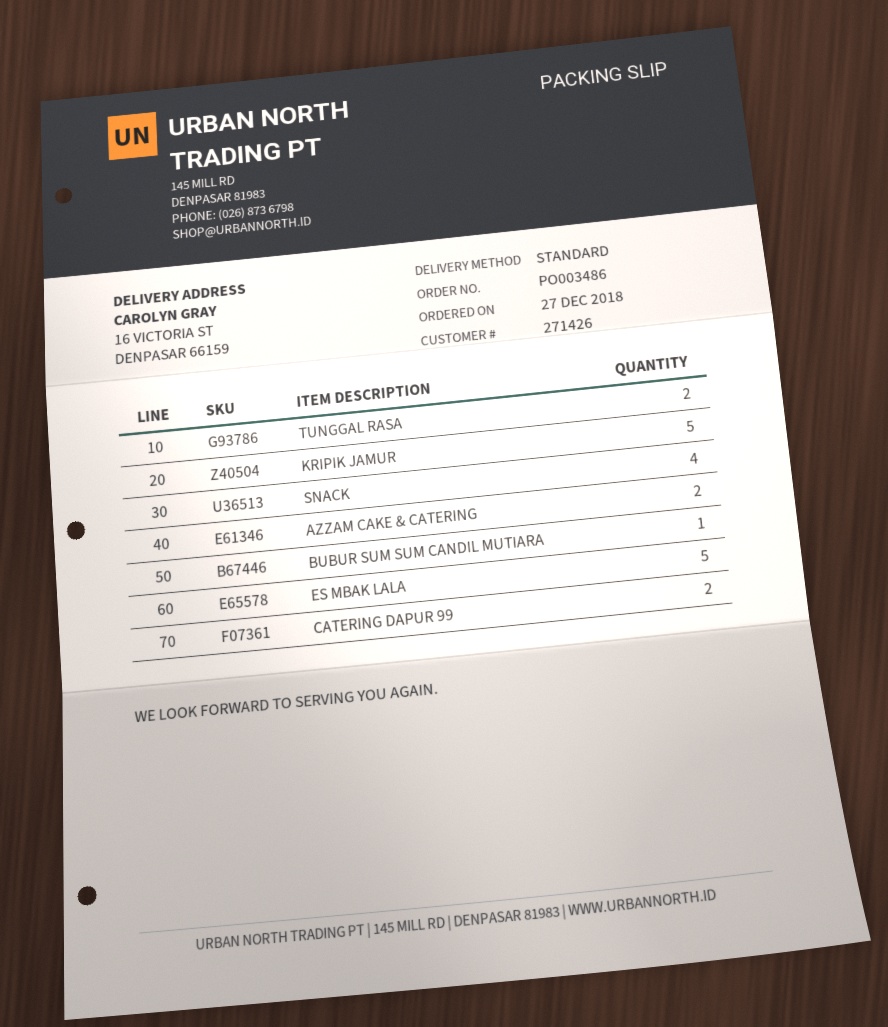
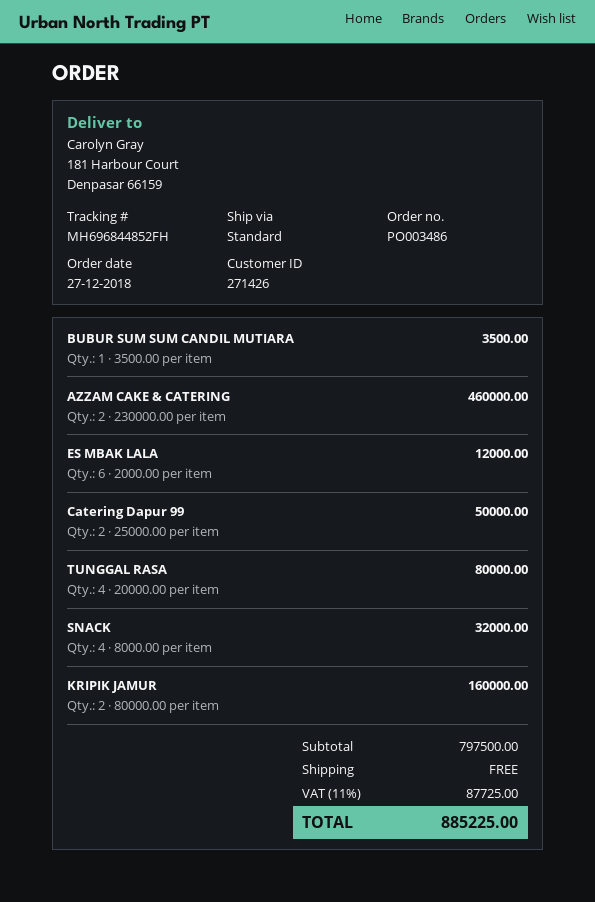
ship to: 16 VICTORIA ST, DENPASAR 66159 -> 181 Harbour Court, Denpasar 66159
TUNGGAL RASA: 2 -> 4
KRIPIK JAMUR: 5 -> 2
ES MBAK LALA: 5 -> 6

